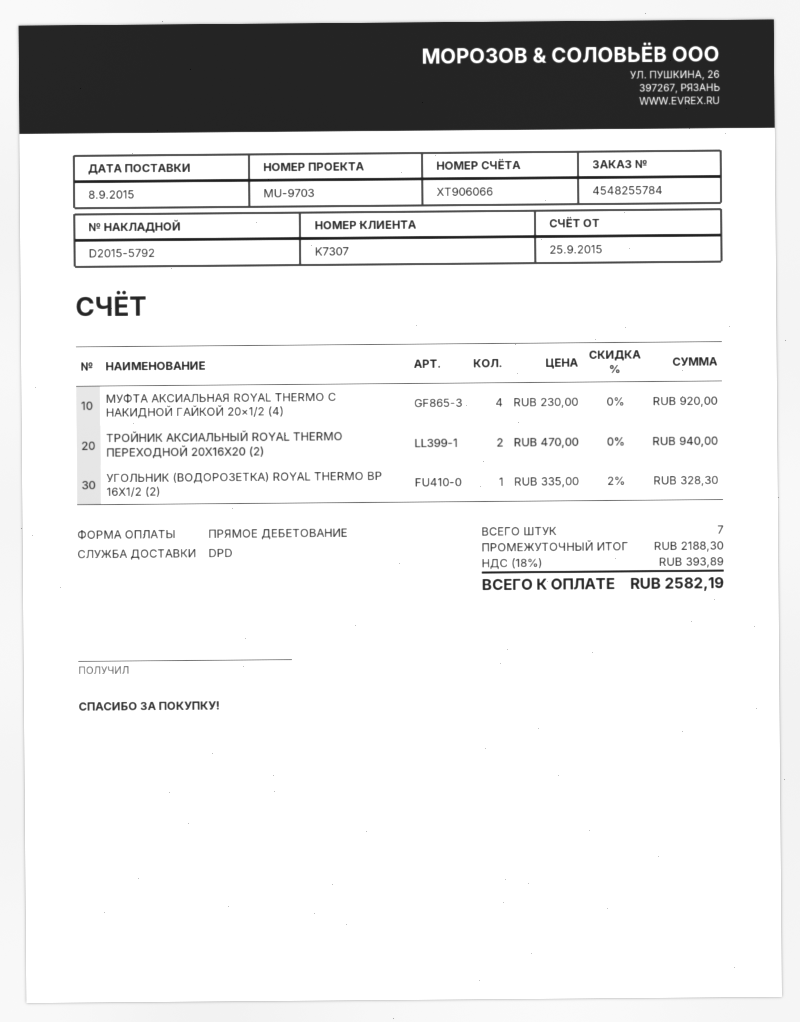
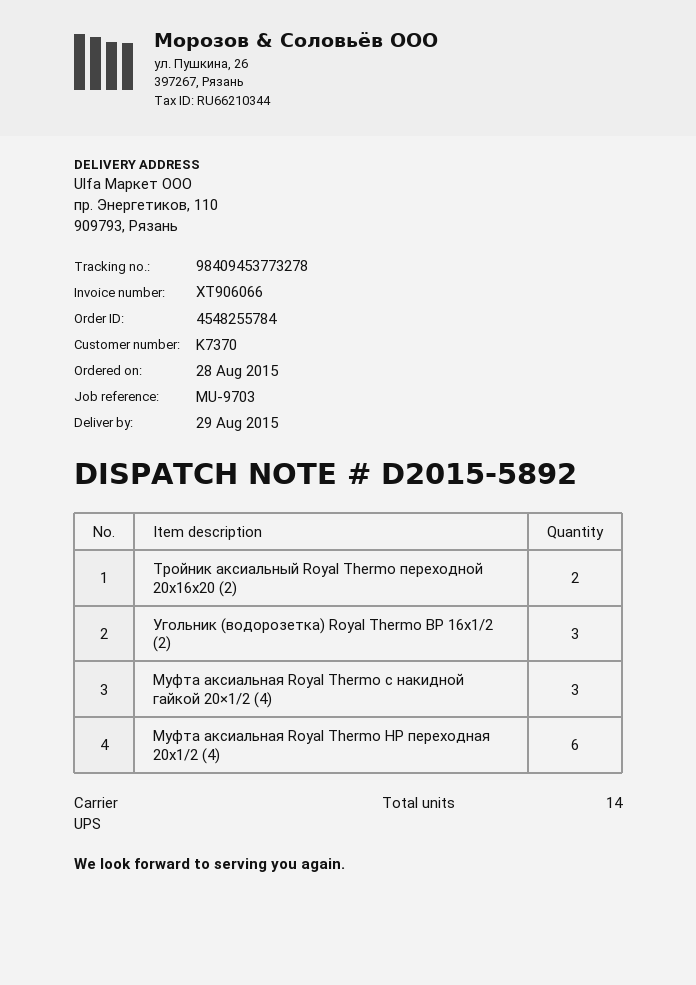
delivery note number: D2015-5792 -> D2015-5892
delivery date: 2015-09-08 -> 2015-08-29
customer number: K7307 -> K7370
shipping method: DPD -> UPS
МУФТА АКСИАЛЬНАЯ ROYAL THERMO С НАКИДНОЙ ГАЙКОЙ 20×1/2 (4): 4 -> 3
УГОЛЬНИК (ВОДОРОЗЕТКА) ROYAL THERMO ВР 16X1/2 (2): 1 -> 3
Муфта аксиальная Royal Thermo НР переходная 20x1/2 (4): none -> 6
total quantity: 7 -> 14

